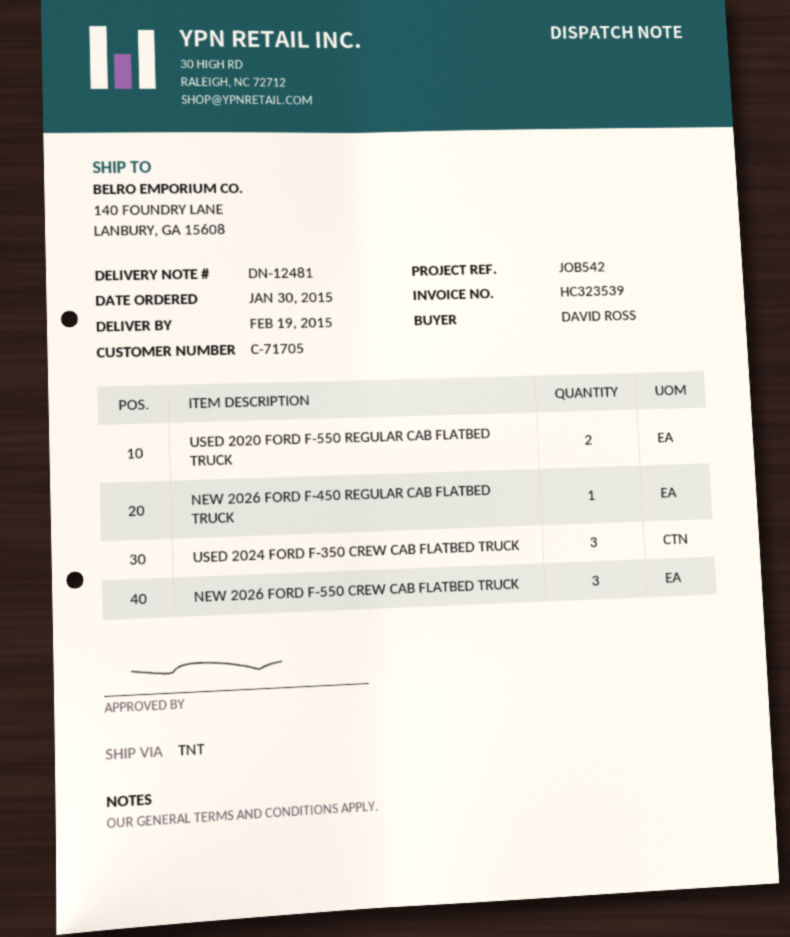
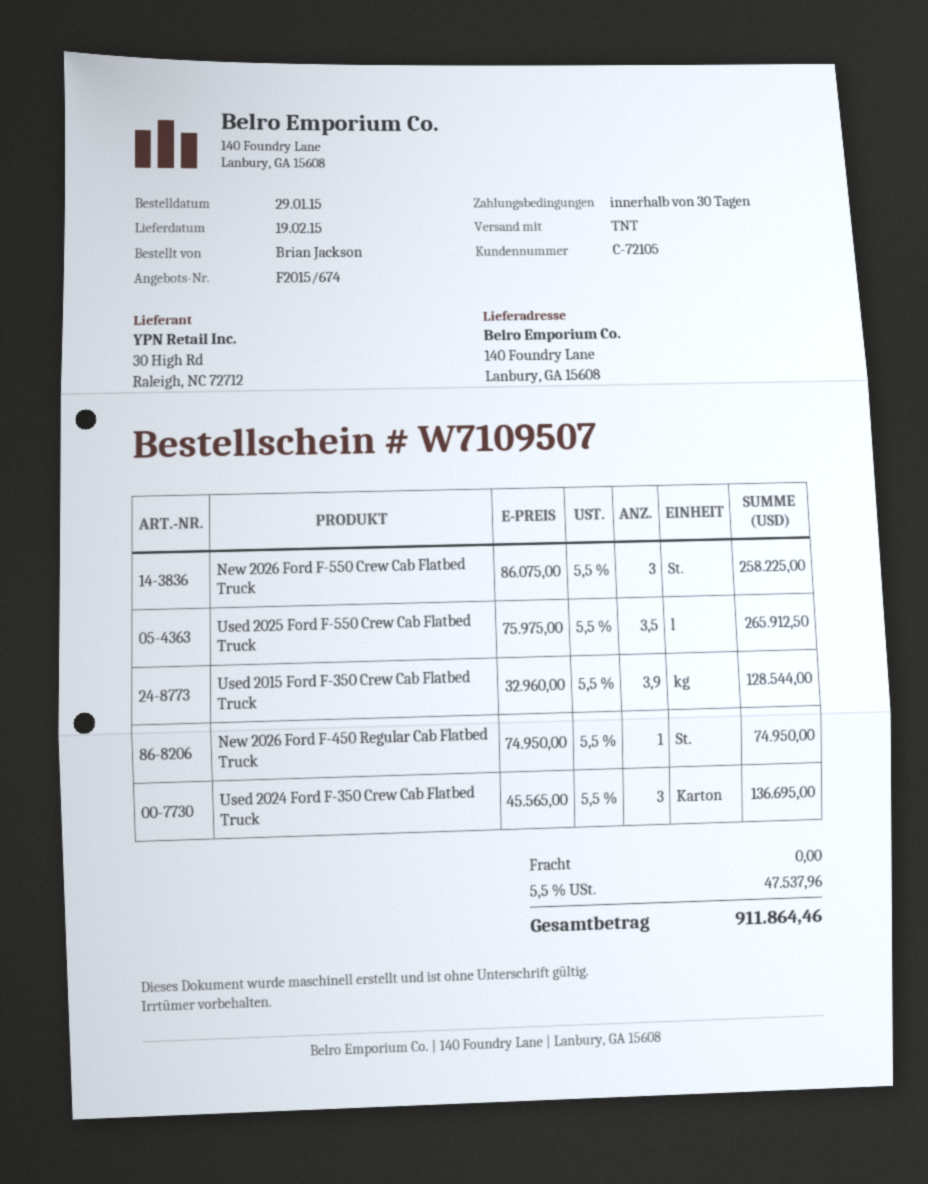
order date: 2015-01-30 -> 2015-01-29
customer number: C-71705 -> C-72105
ordered by: DAVID ROSS -> Brian Jackson
USED 2020 FORD F-550 REGULAR CAB FLATBED TRUCK: 2 -> none
Used 2025 Ford F-550 Crew Cab Flatbed Truck: none -> 3.5
Used 2015 Ford F-350 Crew Cab Flatbed Truck: none -> 3.9

